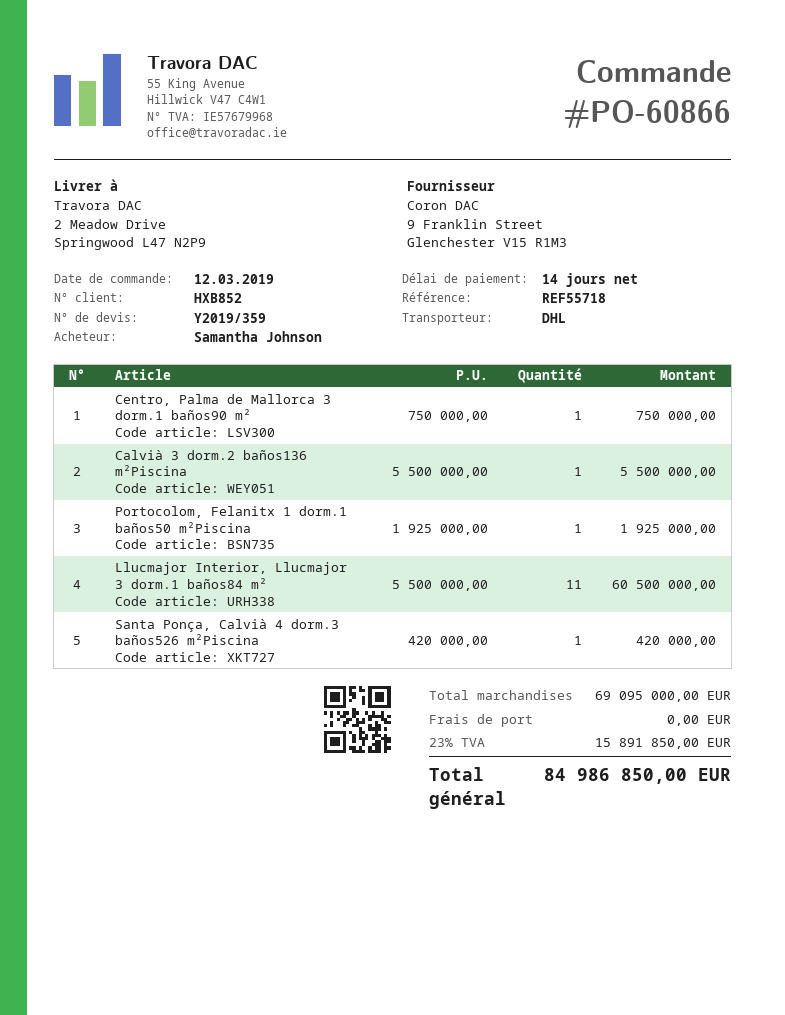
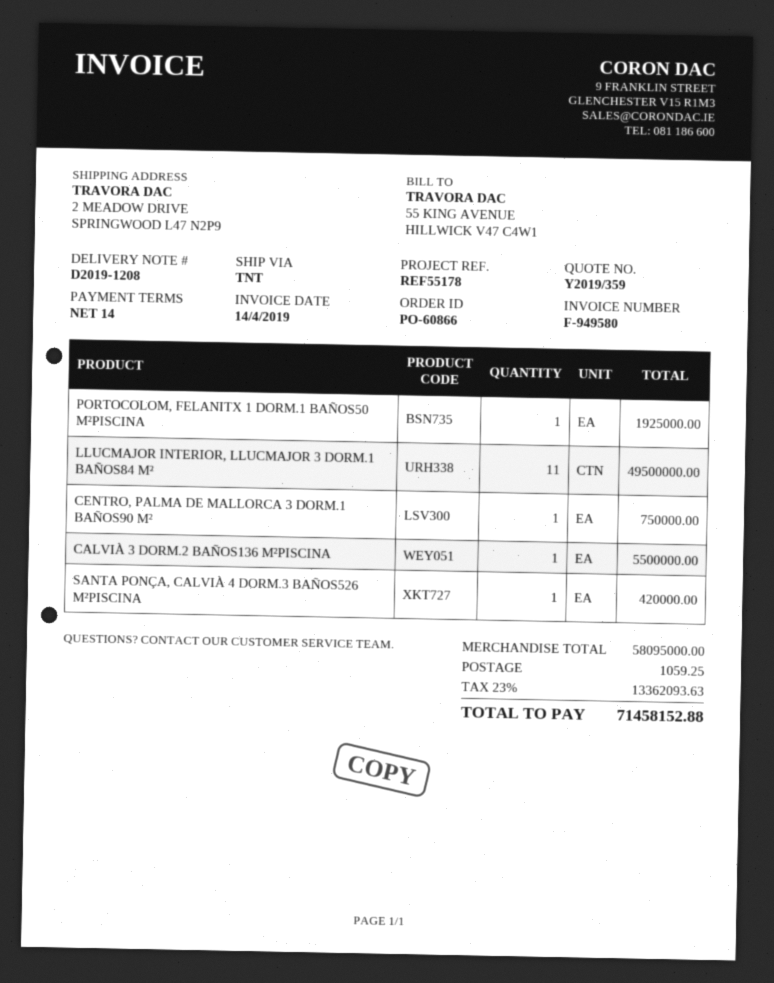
reference: REF55718 -> REF55178
shipping method: DHL -> TNT
Llucmajor Interior, Llucmajor 3 dorm.1 baños84 m²: 11 for 60500000.00 -> 11 for 49500000.00
subtotal: 69095000.00 -> 58095000.00
shipping: 0.00 -> 1059.25
tax: 23% = 15891850.00 -> 23% = 13362093.63
total: 84986850.00 -> 71458152.88

